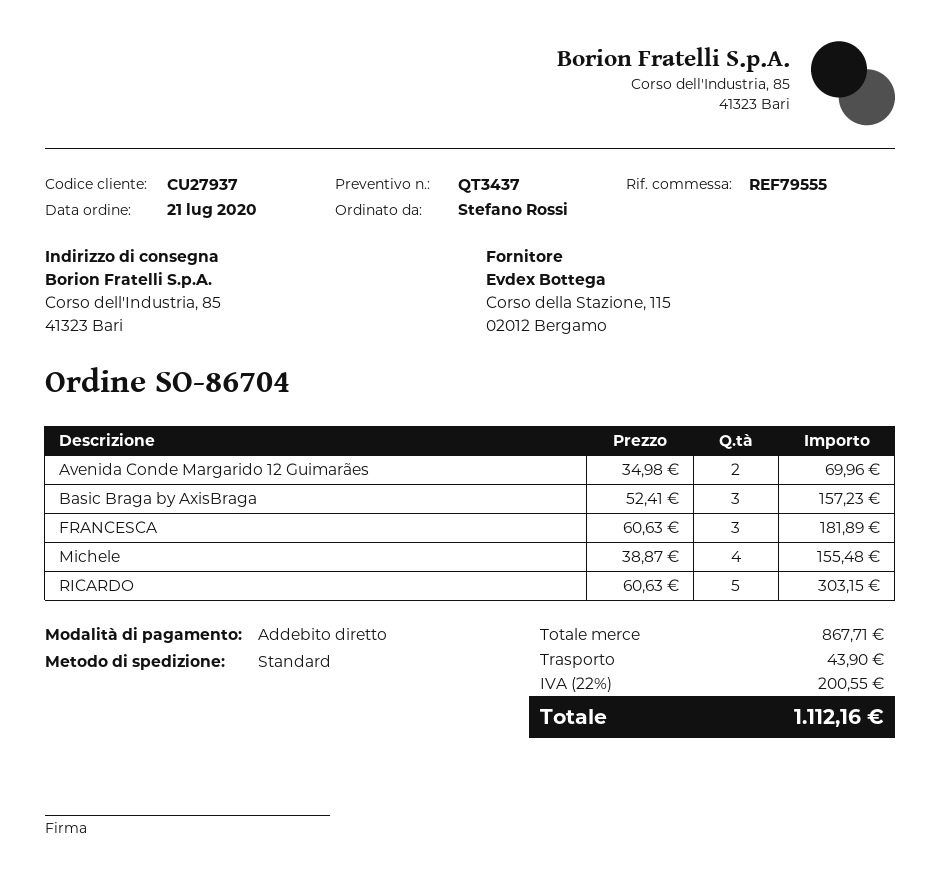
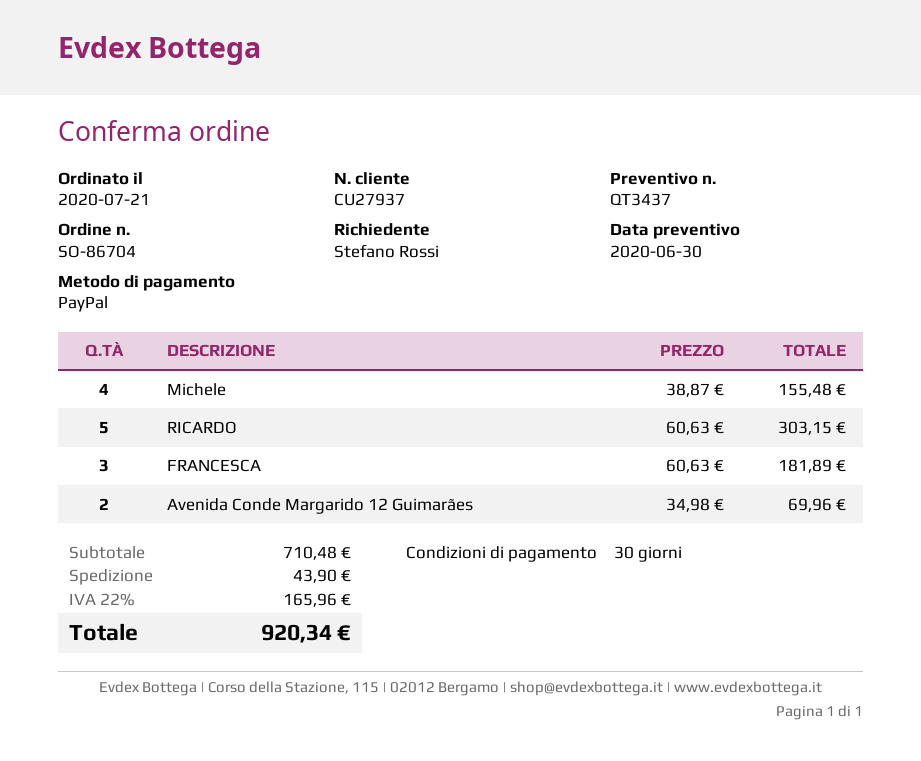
payment method: direct debit -> PayPal
Basic Braga by AxisBraga: 3 x 52.41 = 157.23 -> none
subtotal: 867.71 -> 710.48
tax: 22% = 200.55 -> 22% = 165.96
total: 1112.16 -> 920.34

